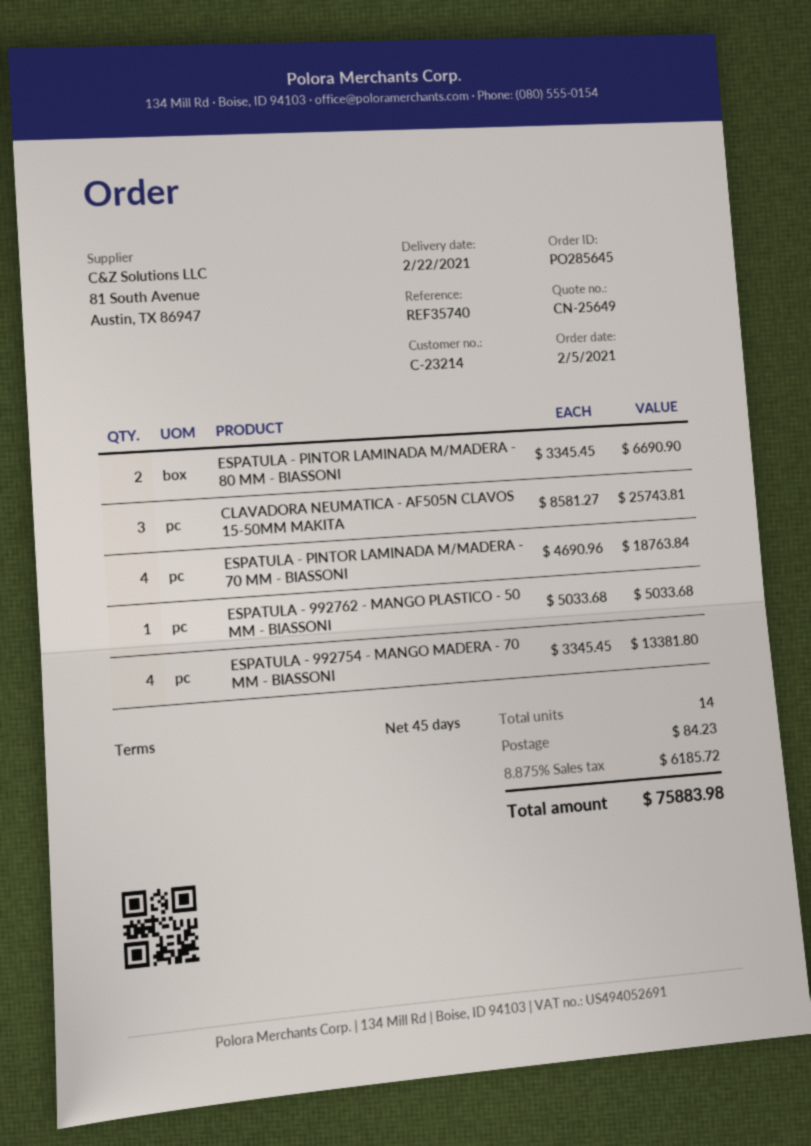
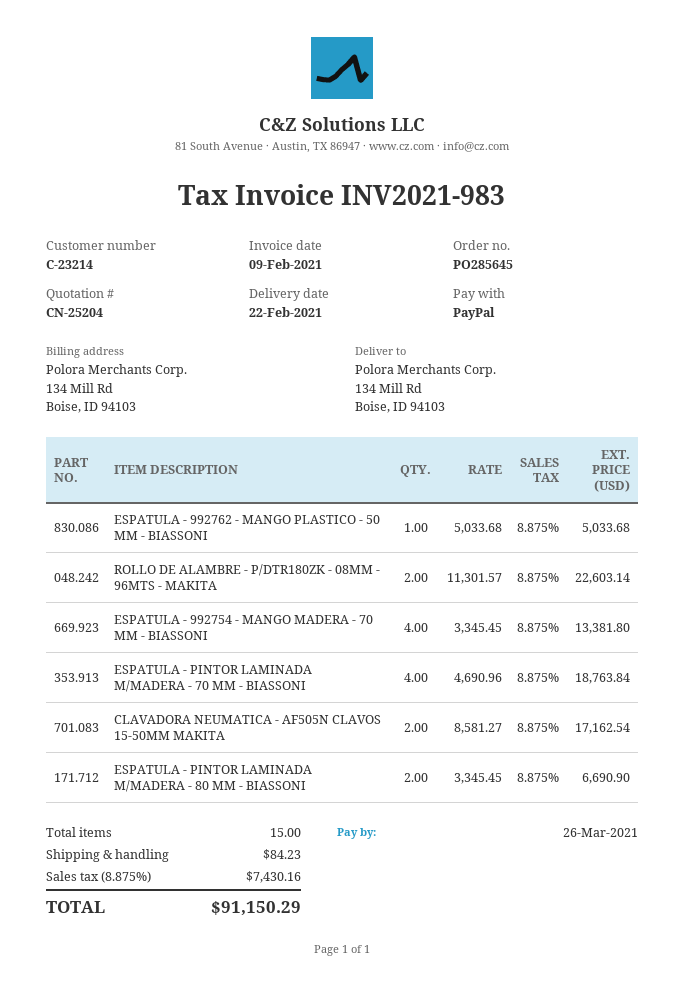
quote number: CN-25649 -> CN-25204
CLAVADORA NEUMATICA - AF505N CLAVOS 15-50MM MAKITA: 3 x 8581.27 = 25743.81 -> 2 x 8581.27 = 17162.54
ROLLO DE ALAMBRE - P/DTR180ZK - 08MM - 96MTS - MAKITA: none -> 2 x 11301.57 = 22603.14
total quantity: 14 -> 15
tax: 8.875% = 6185.72 -> 8.875% = 7430.16
total: 75883.98 -> 91150.29

